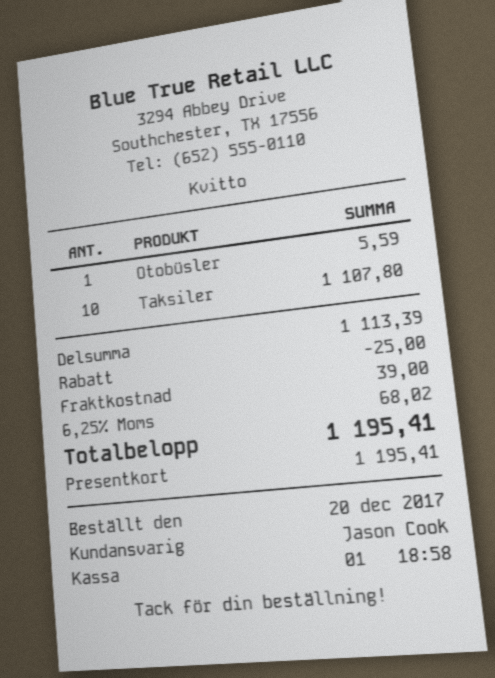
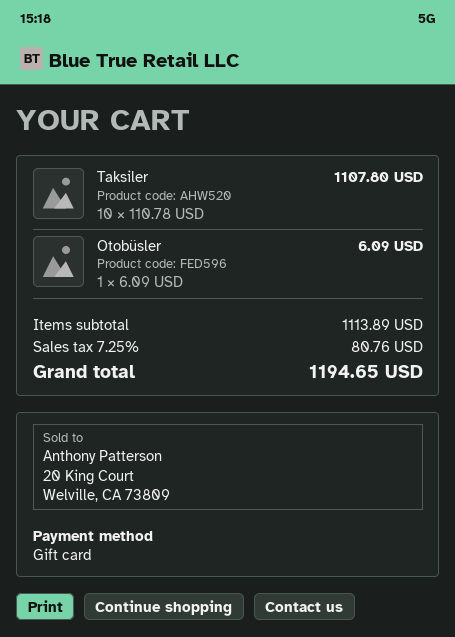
Otobüsler: 1 for 5.59 -> 1 for 6.09
subtotal: 1113.39 -> 1113.89
discount: 25.00 -> none
shipping: 39.00 -> none
tax: 6.25% = 68.02 -> 7.25% = 80.76
total: 1195.41 -> 1194.65

